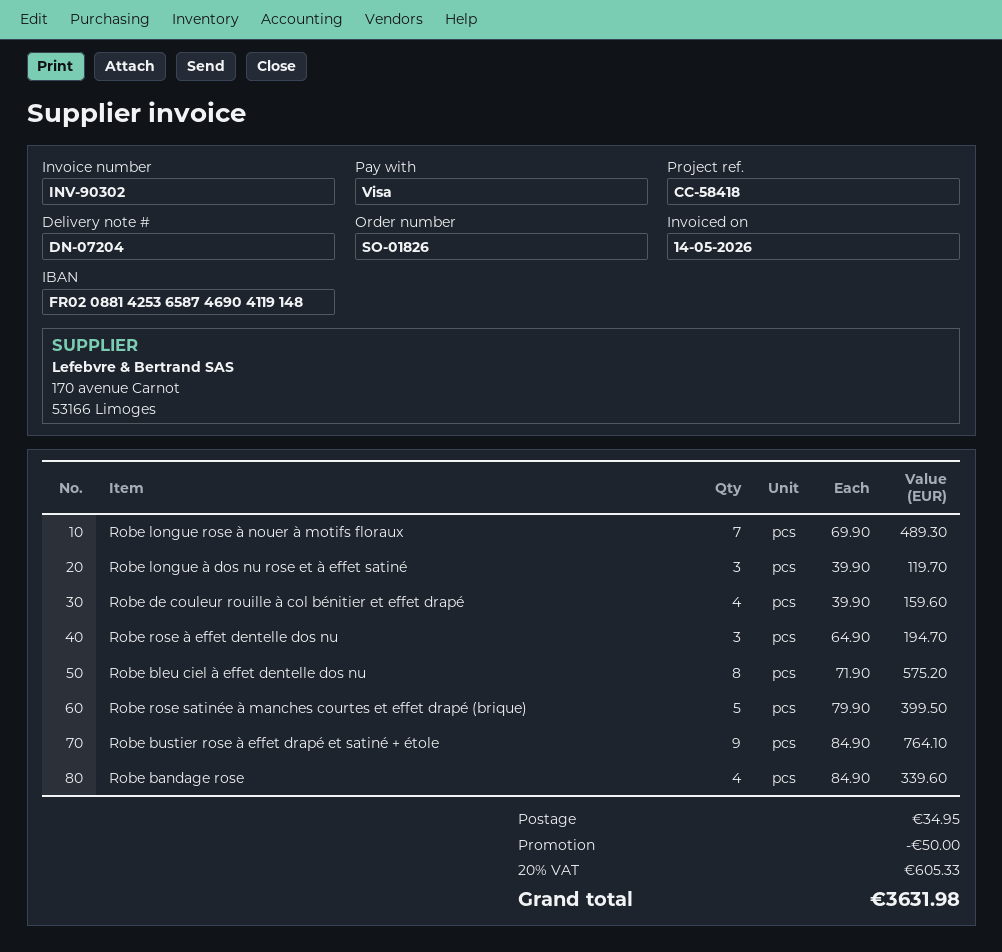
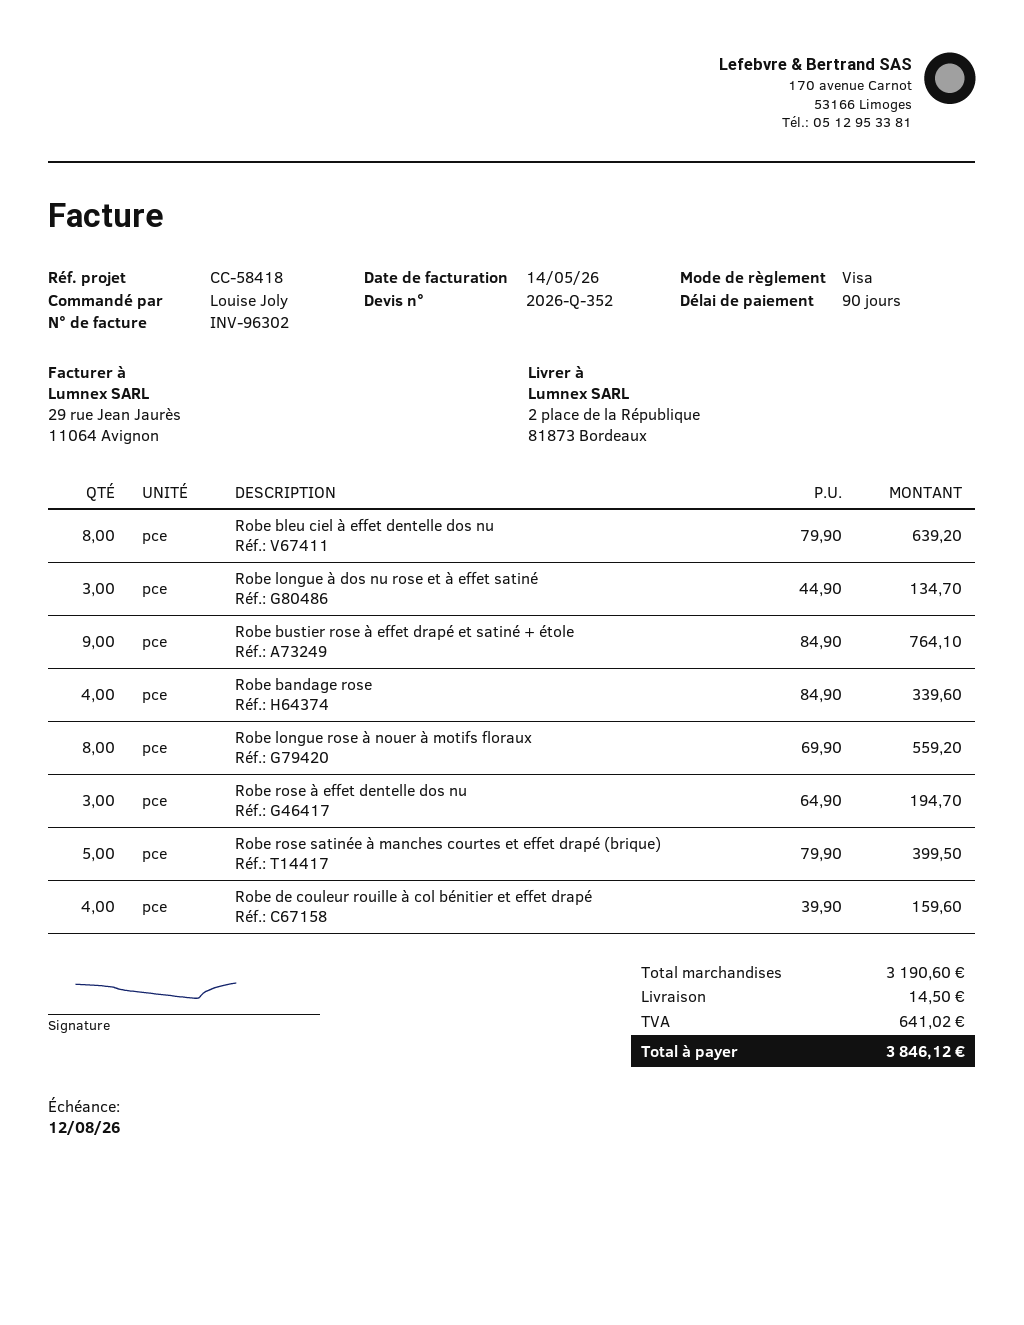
invoice number: INV-90302 -> INV-96302
Robe longue rose à nouer à motifs floraux: 7 x 69.90 = 489.30 -> 8 x 69.90 = 559.20
Robe longue à dos nu rose et à effet satiné: 3 x 39.90 = 119.70 -> 3 x 44.90 = 134.70
Robe bleu ciel à effet dentelle dos nu: 8 x 71.90 = 575.20 -> 8 x 79.90 = 639.20
discount: 50.00 -> none
shipping: 34.95 -> 14.50
tax: 605.33 -> 641.02
total: 3631.98 -> 3846.12

